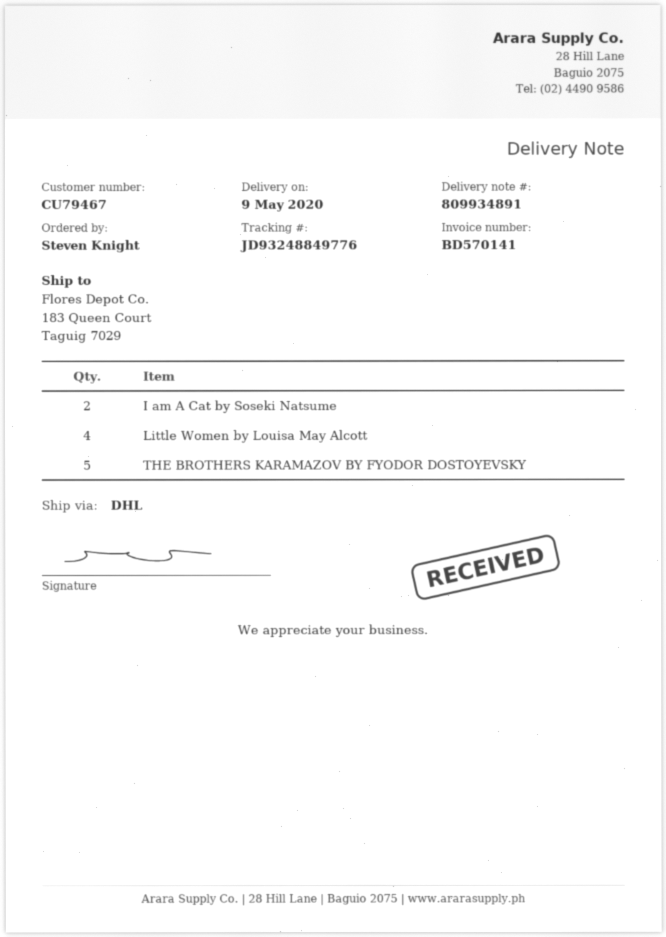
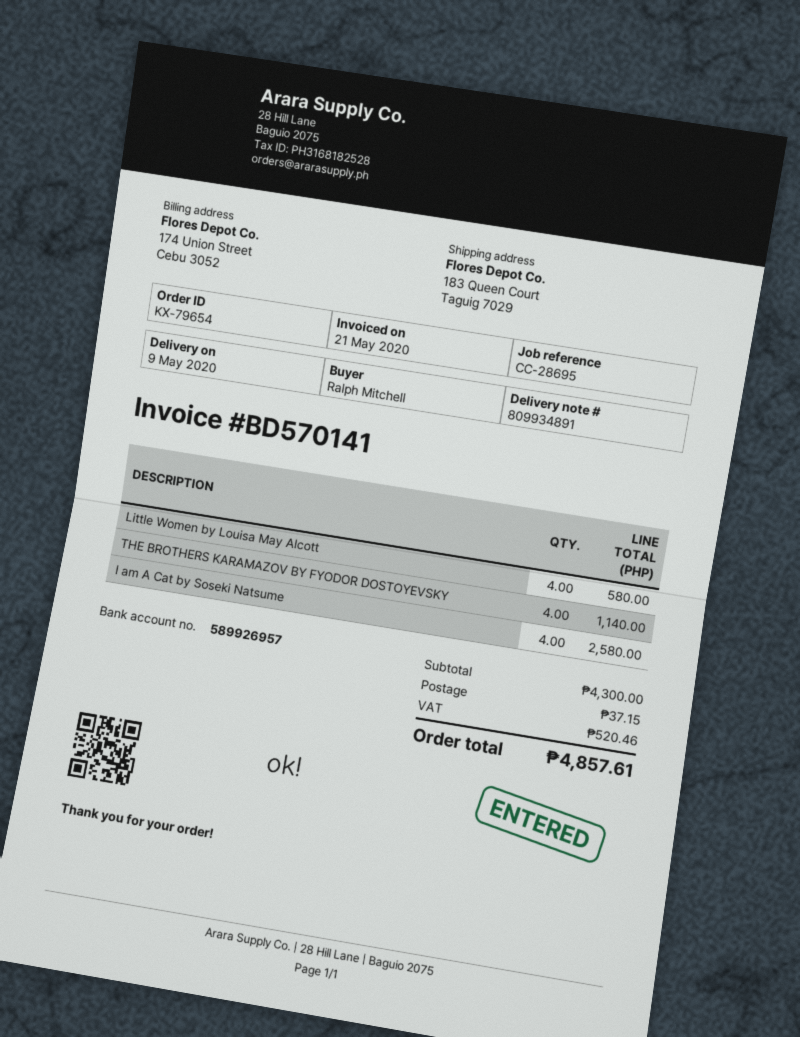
ordered by: Steven Knight -> Ralph Mitchell
I am A Cat by Soseki Natsume: 2 -> 4
THE BROTHERS KARAMAZOV BY FYODOR DOSTOYEVSKY: 5 -> 4

